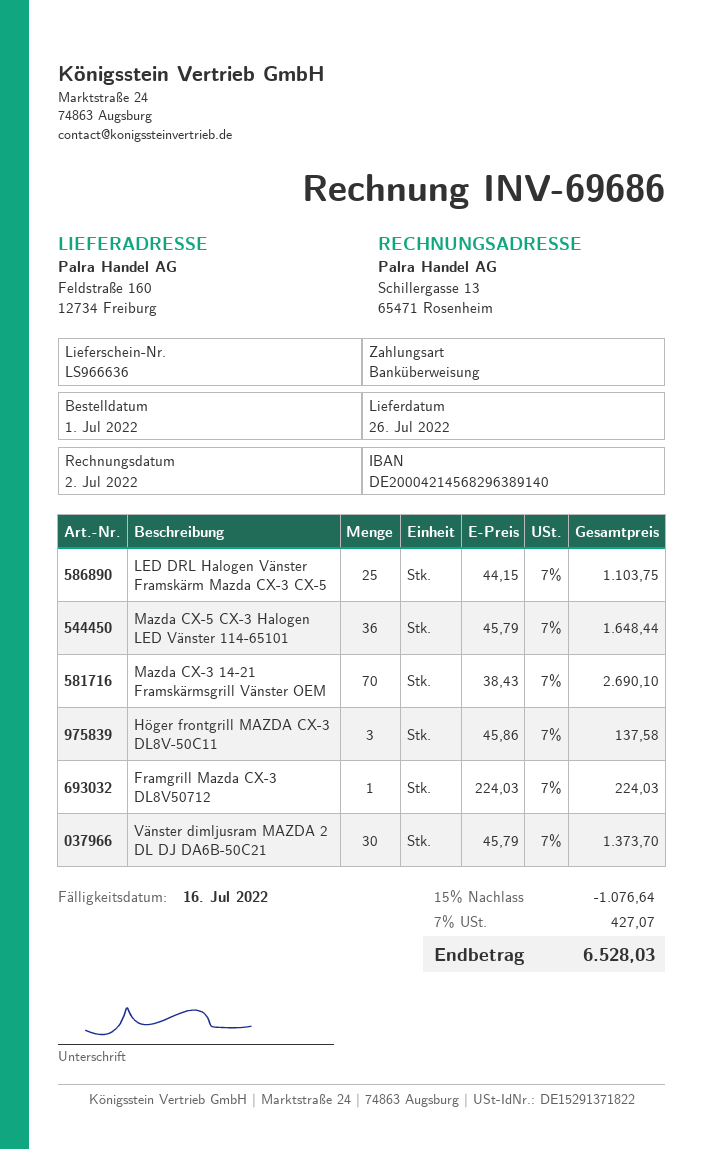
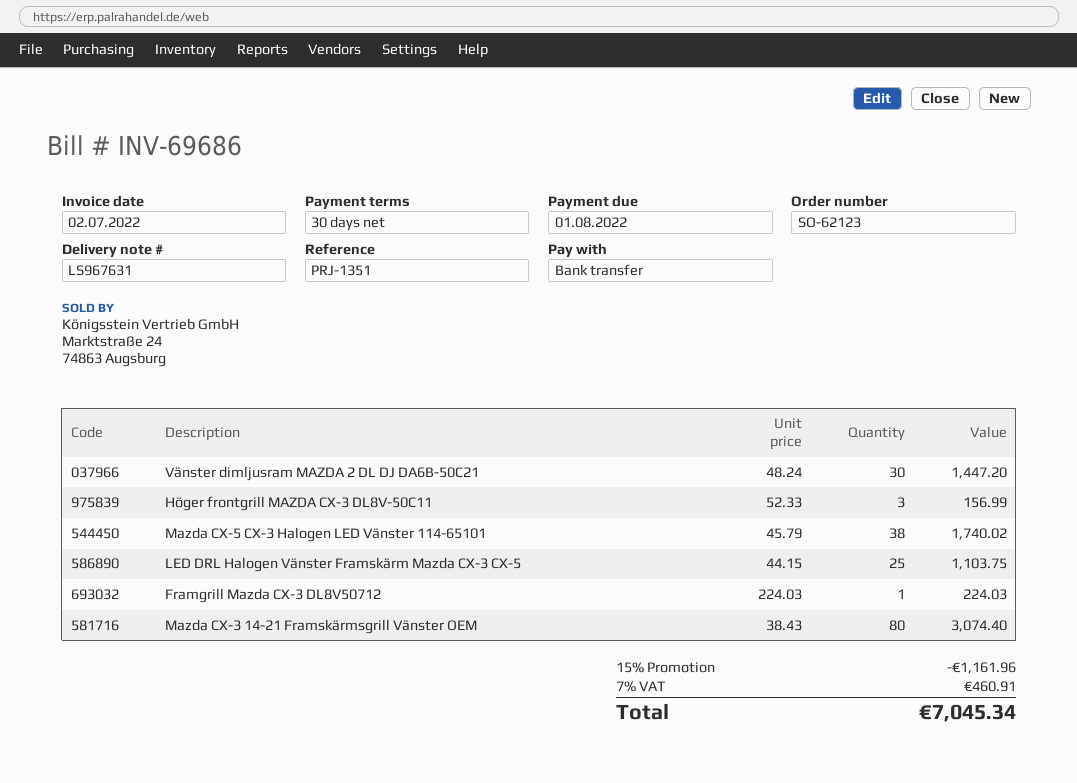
delivery note number: LS966636 -> LS967631
due date: 2022-07-16 -> 2022-08-01
Mazda CX-5 CX-3 Halogen LED Vänster 114-65101: 36 x 45.79 = 1648.44 -> 38 x 45.79 = 1740.02
Mazda CX-3 14-21 Framskärmsgrill Vänster OEM: 70 x 38.43 = 2690.10 -> 80 x 38.43 = 3074.40
Höger frontgrill MAZDA CX-3 DL8V-50C11: 3 x 45.86 = 137.58 -> 3 x 52.33 = 156.99
Vänster dimljusram MAZDA 2 DL DJ DA6B-50C21: 30 x 45.79 = 1373.70 -> 30 x 48.24 = 1447.20
discount: 15% = 1076.64 -> 15% = 1161.96
tax: 7% = 427.07 -> 7% = 460.91
total: 6528.03 -> 7045.34

